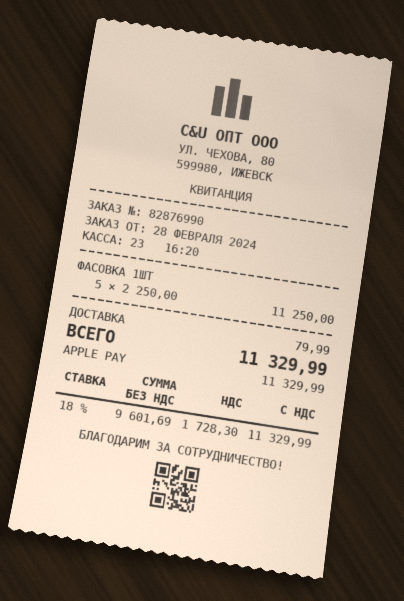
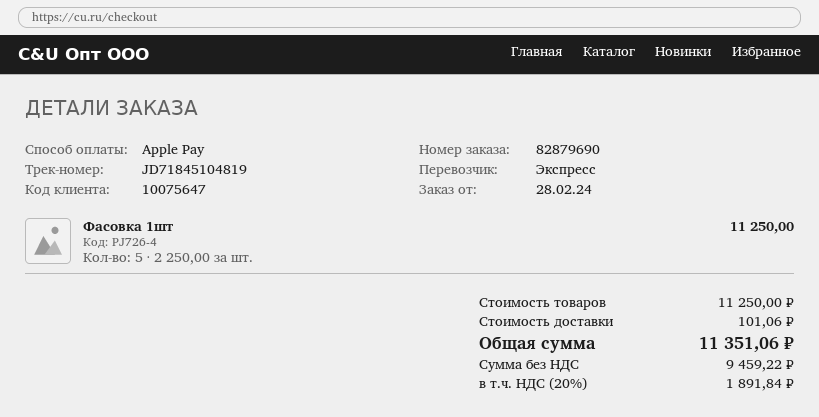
order number: 82876990 -> 82879690
shipping: 79.99 -> 101.06
net: 9601.69 -> 9459.22
tax: 18% = 1728.30 -> 20% = 1891.84
total: 11329.99 -> 11351.06

